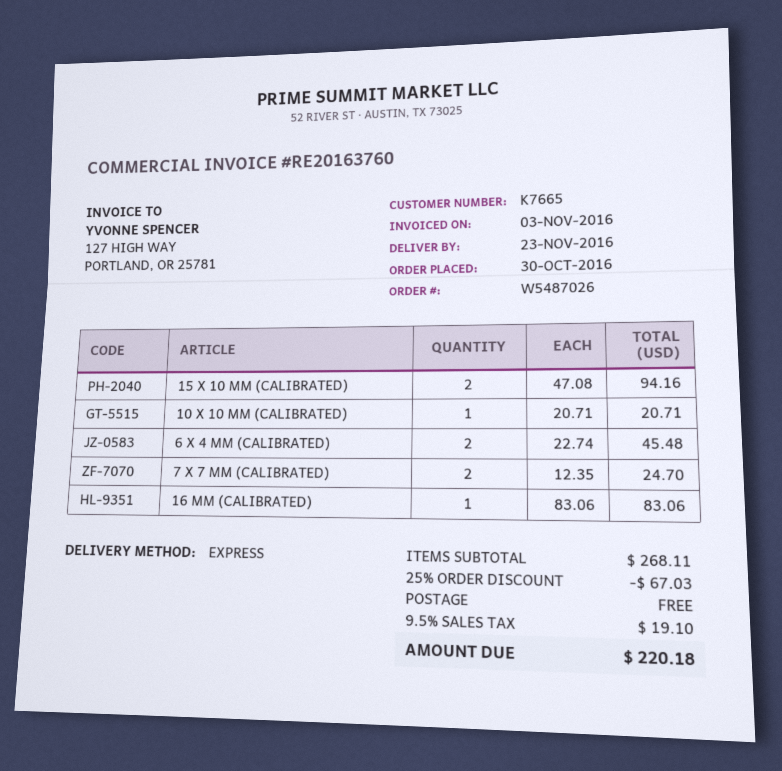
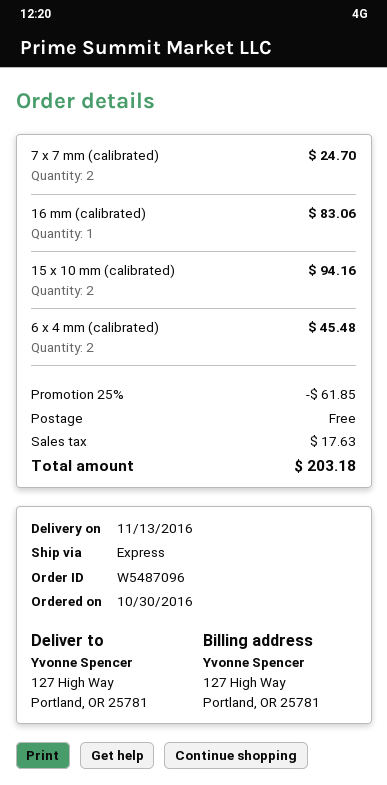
order number: W5487026 -> W5487096
delivery date: 2016-11-23 -> 2016-11-13
10 X 10 MM (CALIBRATED): 1 for 20.71 -> none
discount: 25% = 67.03 -> 25% = 61.85
tax: 19.10 -> 17.63
total: 220.18 -> 203.18

